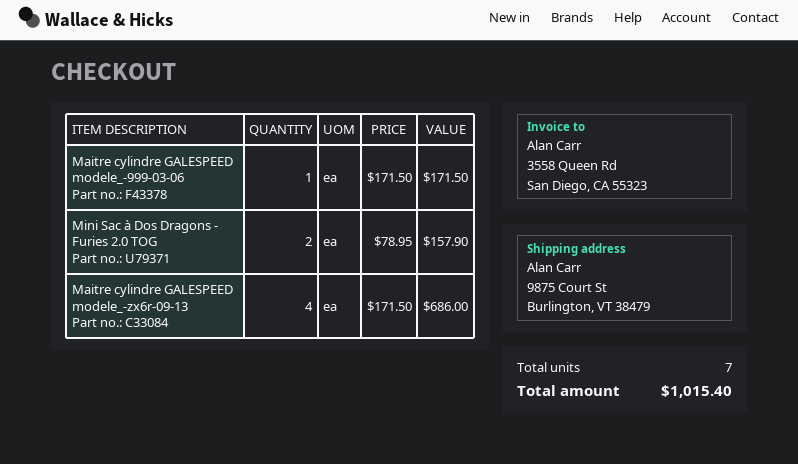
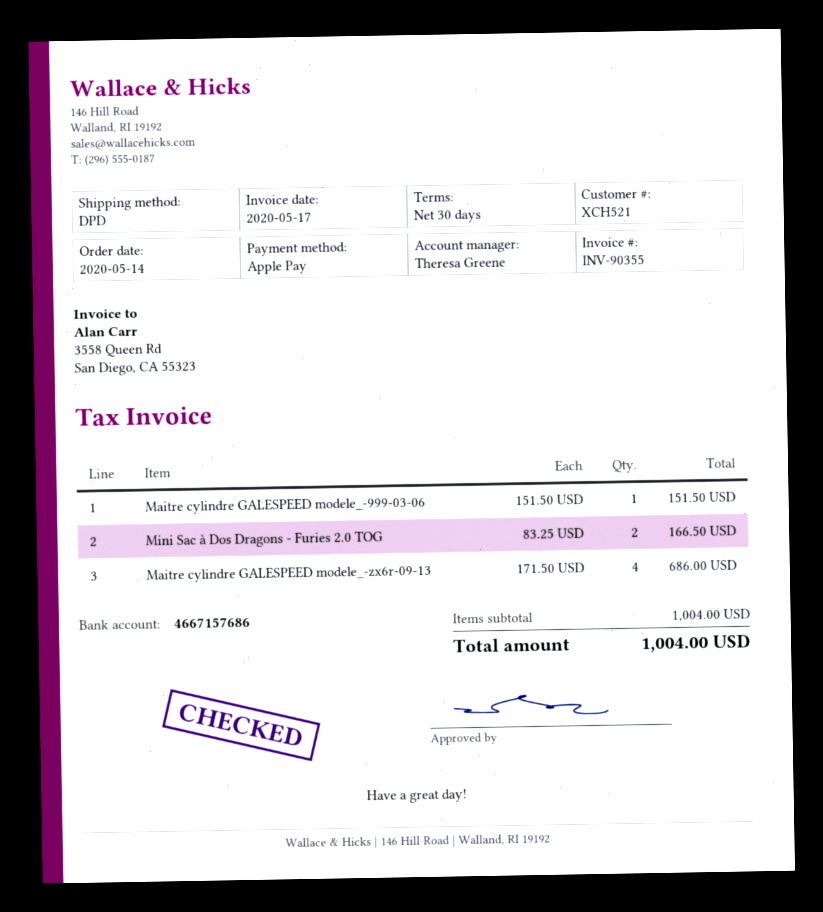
Maitre cylindre GALESPEED modele_-999-03-06: 1 x 171.50 = 171.50 -> 1 x 151.50 = 151.50
Mini Sac à Dos Dragons - Furies 2.0 TOG: 2 x 78.95 = 157.90 -> 2 x 83.25 = 166.50
total: 1015.40 -> 1004.00

